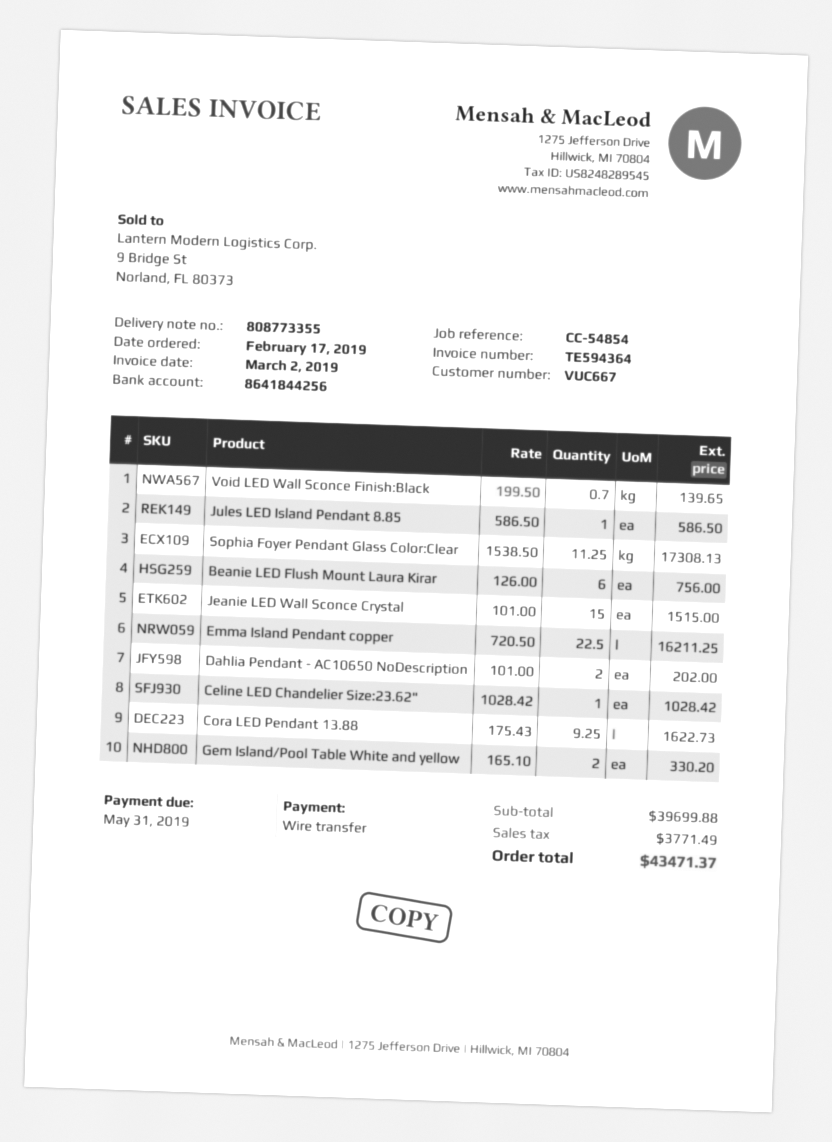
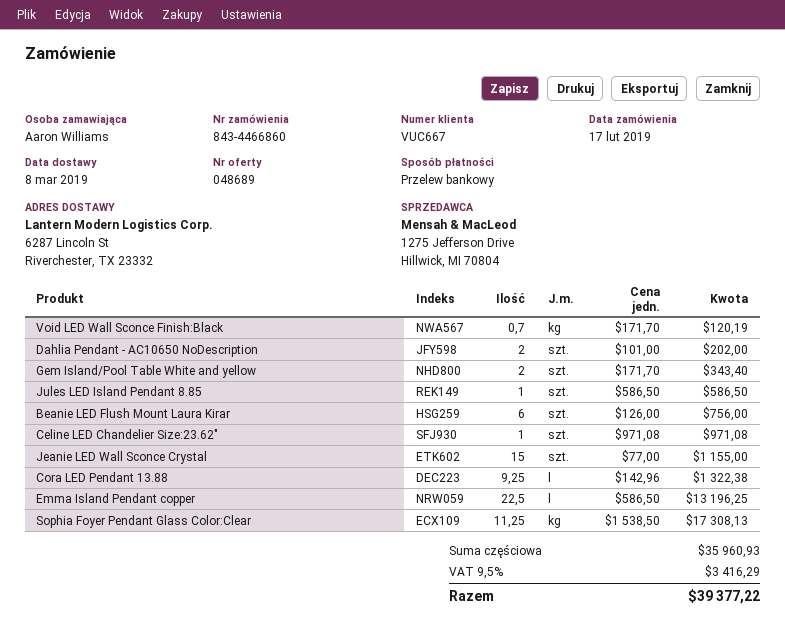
Void LED Wall Sconce Finish:Black: 0.7 x 199.50 = 139.65 -> 0.7 x 171.70 = 120.19
Jeanie LED Wall Sconce Crystal: 15 x 101.00 = 1515.00 -> 15 x 77.00 = 1155.00
Emma Island Pendant copper: 22.5 x 720.50 = 16211.25 -> 22.5 x 586.50 = 13196.25
Celine LED Chandelier Size:23.62": 1 x 1028.42 = 1028.42 -> 1 x 971.08 = 971.08
Cora LED Pendant 13.88: 9.25 x 175.43 = 1622.73 -> 9.25 x 142.96 = 1322.38
Gem Island/Pool Table White and yellow: 2 x 165.10 = 330.20 -> 2 x 171.70 = 343.40
subtotal: 39699.88 -> 35960.93
tax: 3771.49 -> 3416.29
total: 43471.37 -> 39377.22

